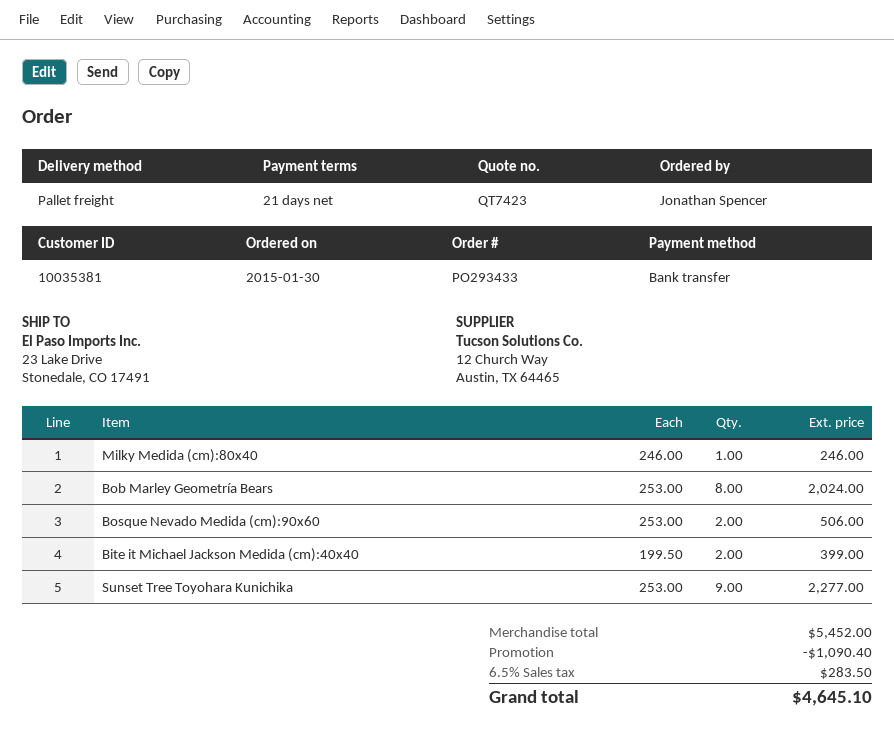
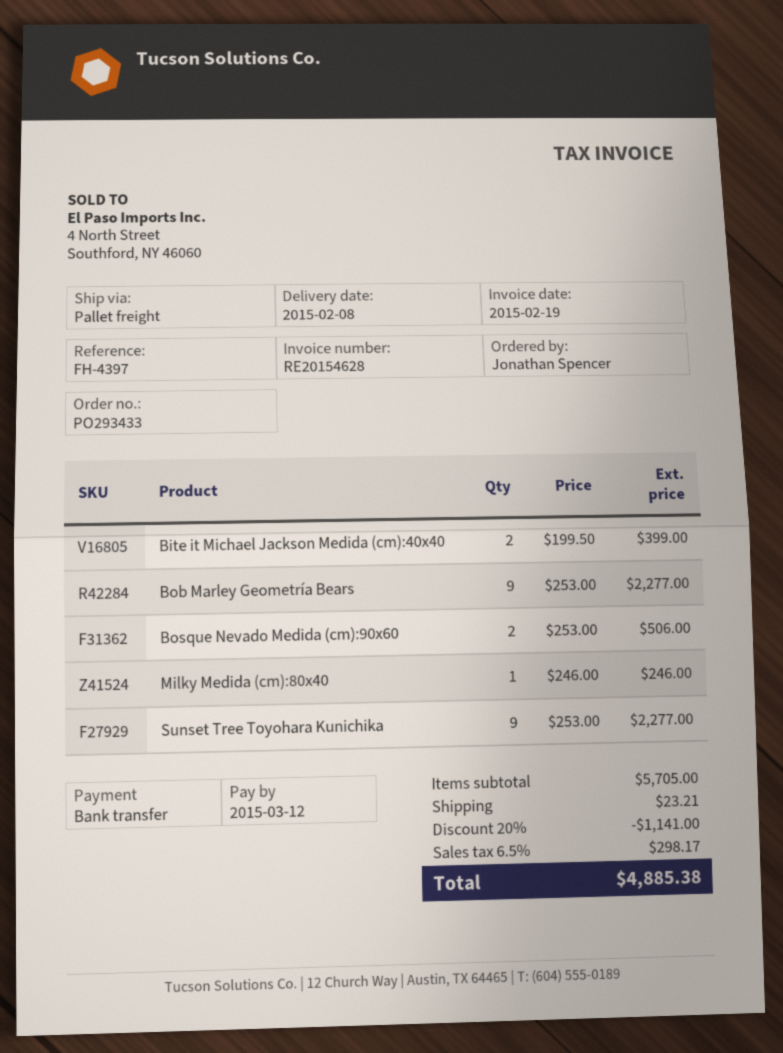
Bob Marley Geometría Bears: 8 x 253.00 = 2024.00 -> 9 x 253.00 = 2277.00
subtotal: 5452.00 -> 5705.00
discount: 1090.40 -> 1141.00
shipping: none -> 23.21
tax: 6.5% = 283.50 -> 6.5% = 298.17
total: 4645.10 -> 4885.38

